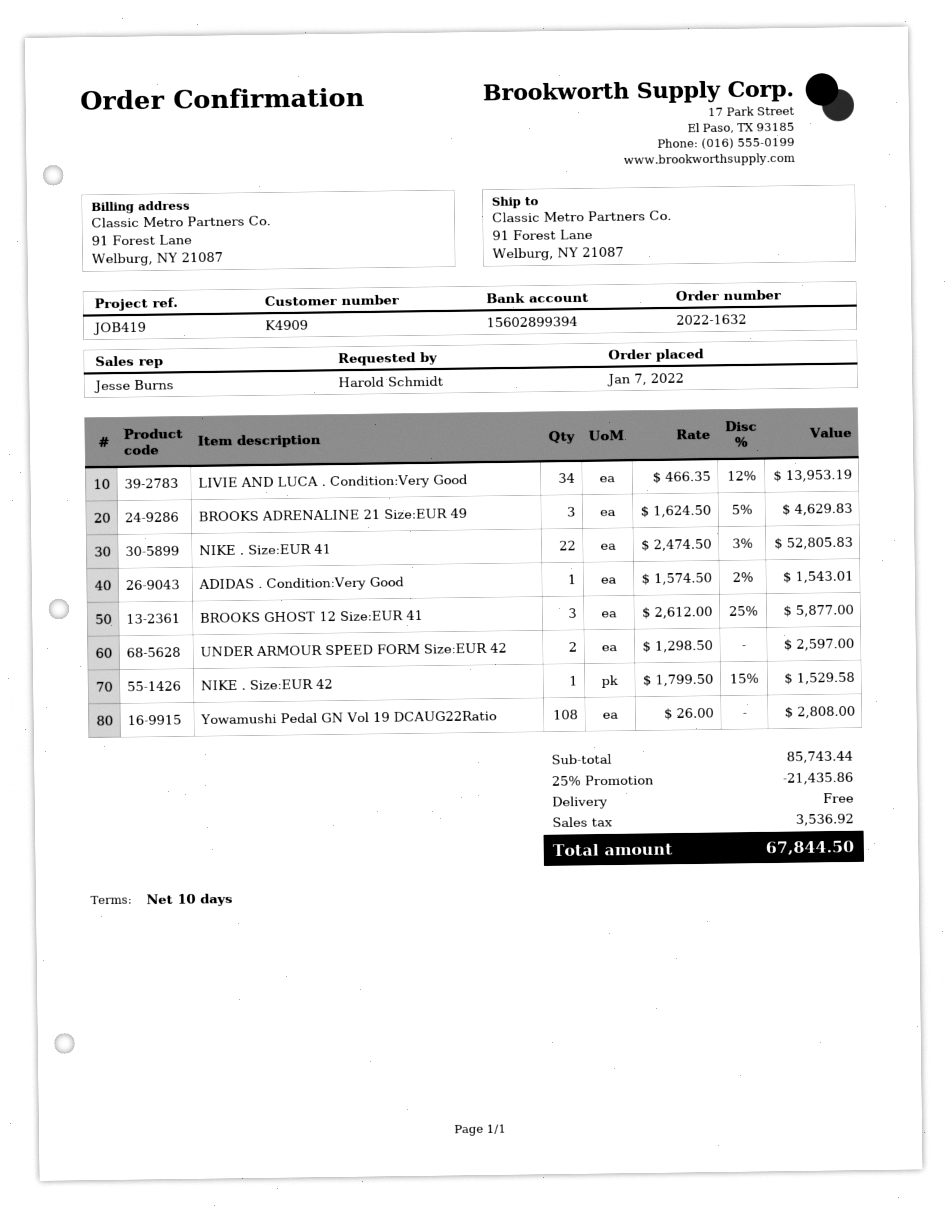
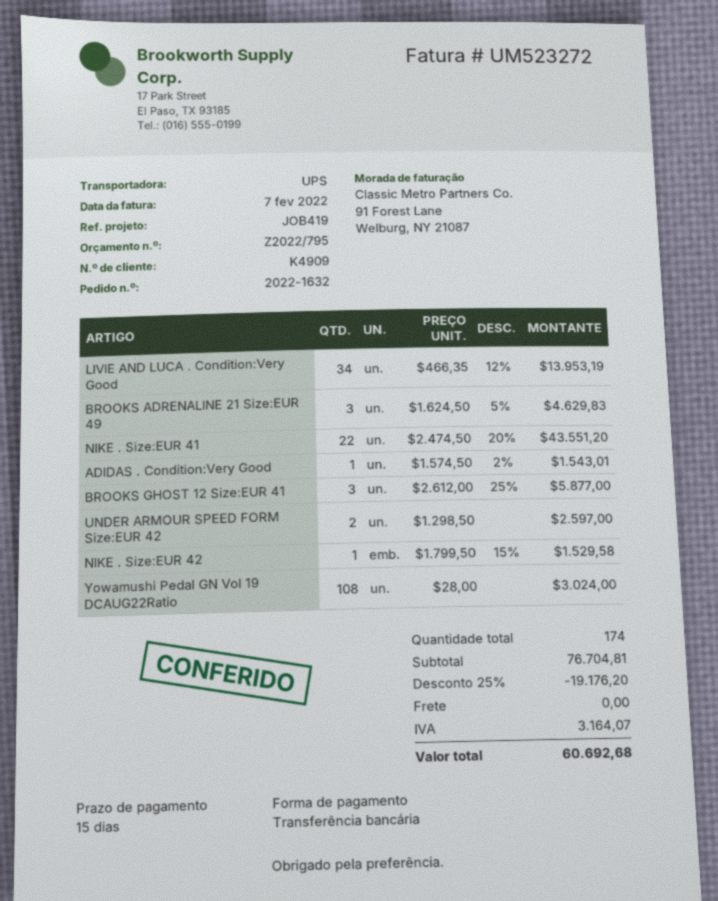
payment terms: 10 days -> 15 days
NIKE . Size:EUR 41: 22 x 2474.50 - 3% = 52805.83 -> 22 x 2474.50 - 20% = 43551.20
Yowamushi Pedal GN Vol 19 DCAUG22Ratio: 108 x 26.00 = 2808.00 -> 108 x 28.00 = 3024.00
subtotal: 85743.44 -> 76704.81
discount: 25% = 21435.86 -> 25% = 19176.20
tax: 3536.92 -> 3164.07
total: 67844.50 -> 60692.68

